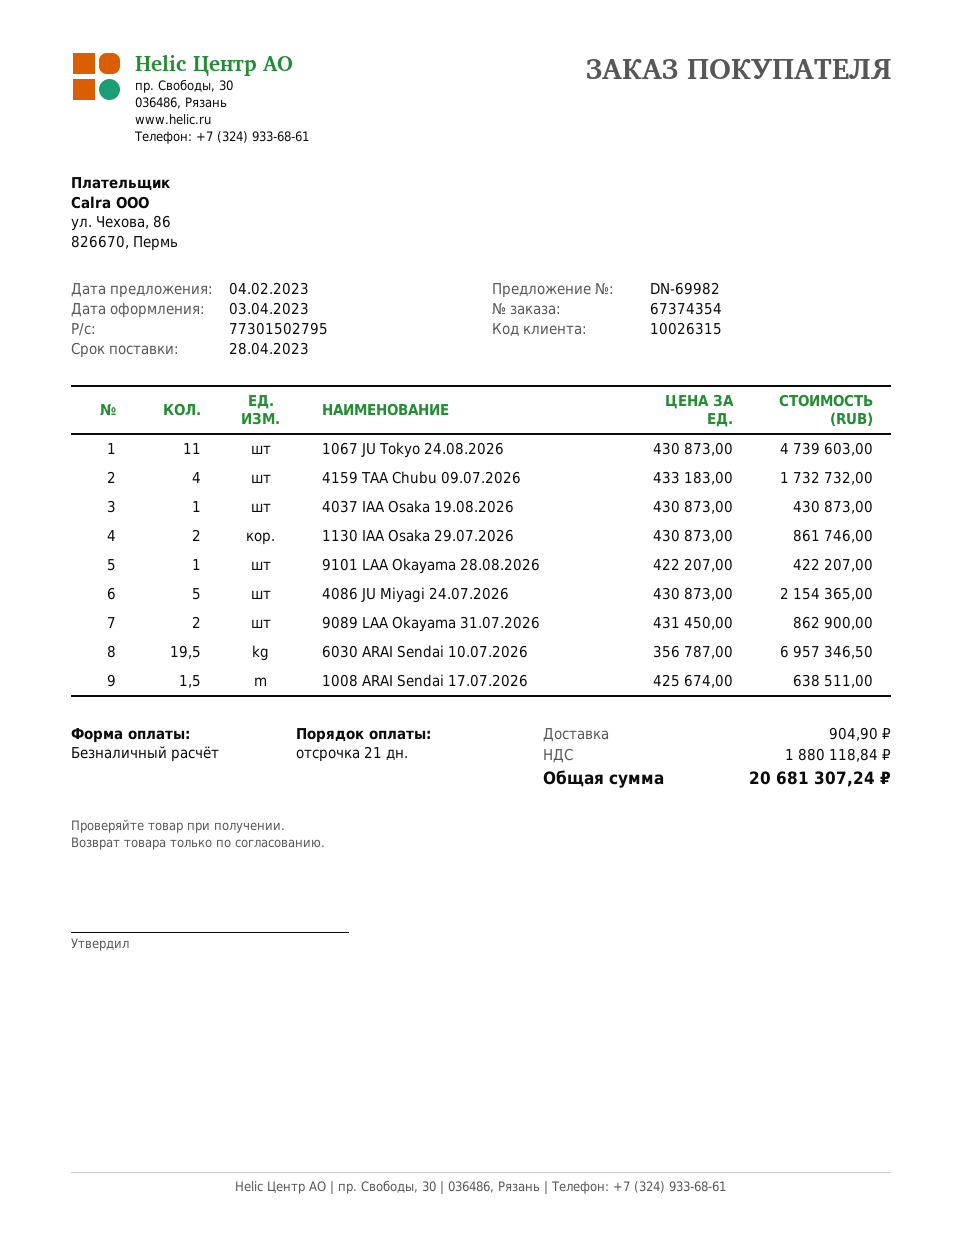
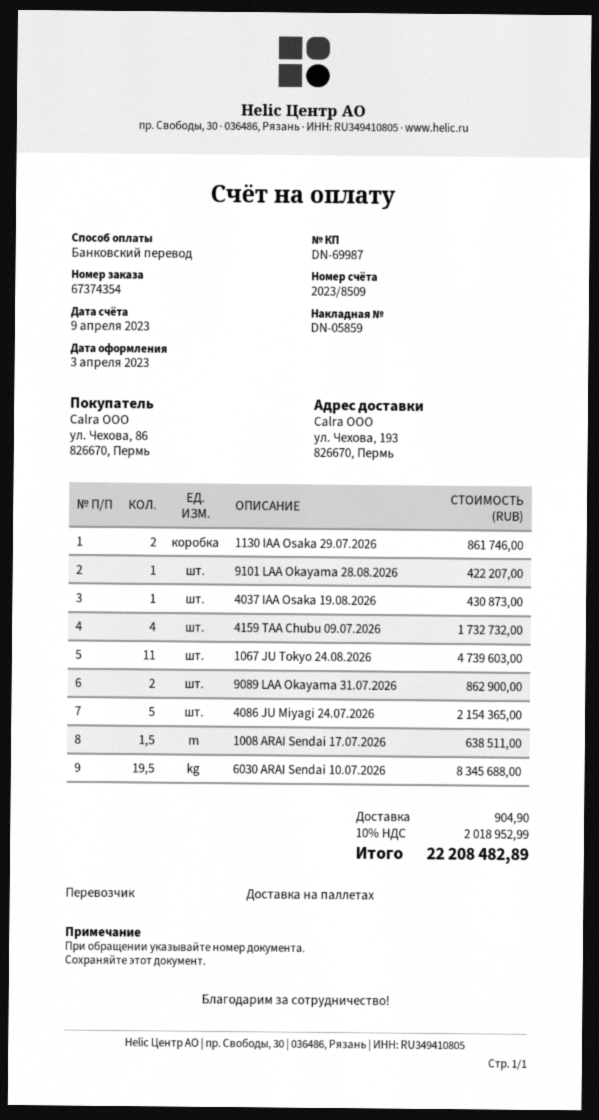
quote number: DN-69982 -> DN-69987
6030 ARAI Sendai 10.07.2026: 19.5 for 6957346.50 -> 19.5 for 8345688.00
tax: 1880118.84 -> 2018952.99
total: 20681307.24 -> 22208482.89

